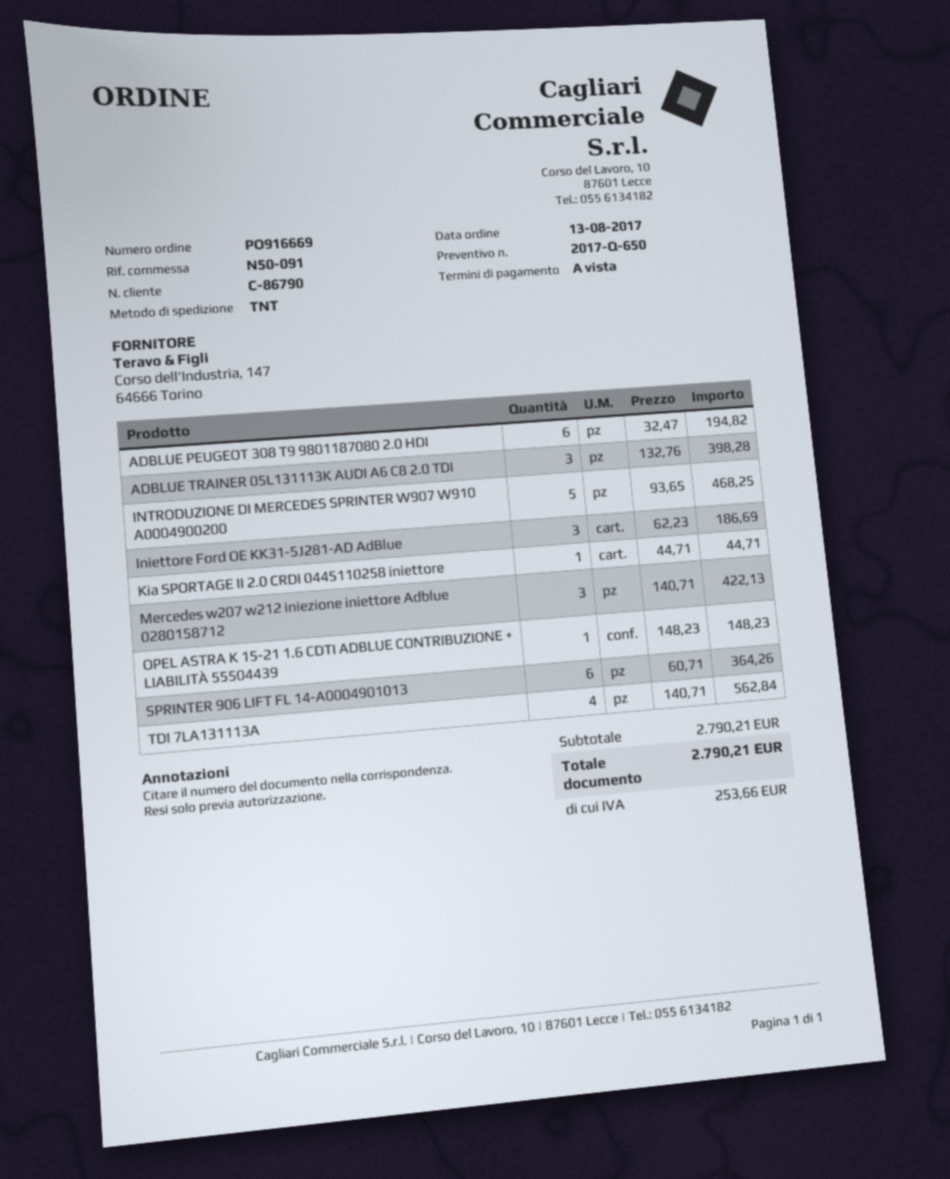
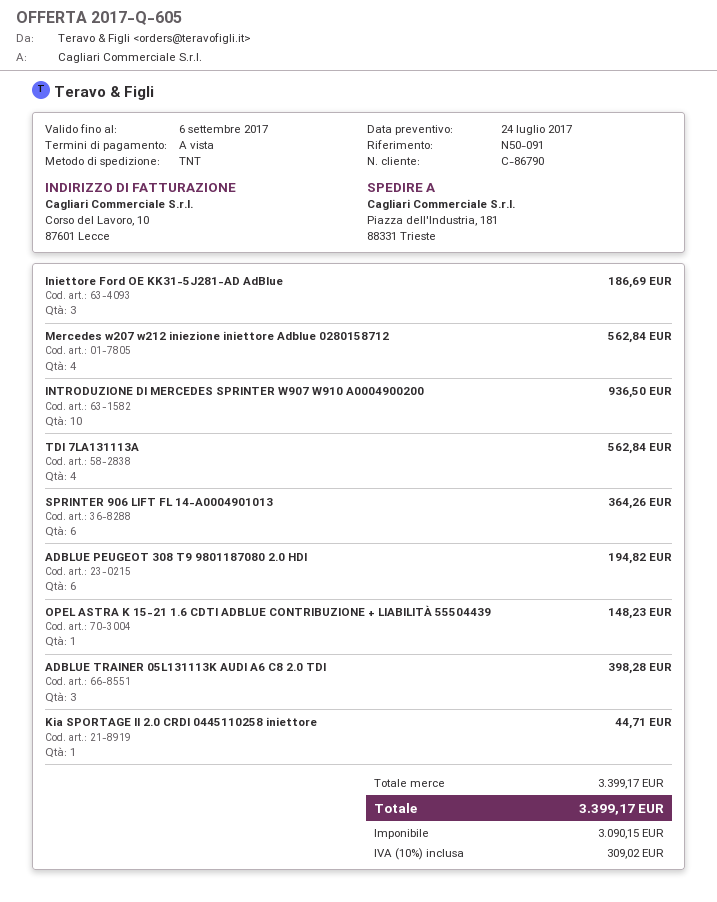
quote number: 2017-Q-650 -> 2017-Q-605
INTRODUZIONE DI MERCEDES SPRINTER W907 W910 A0004900200: 5 for 468.25 -> 10 for 936.50
Mercedes w207 w212 iniezione iniettore Adblue 0280158712: 3 for 422.13 -> 4 for 562.84
subtotal: 2790.21 -> 3399.17
tax: 253.66 -> 309.02
total: 2790.21 -> 3399.17

